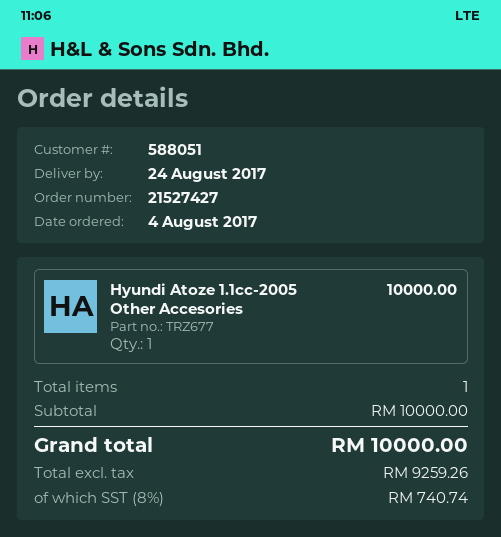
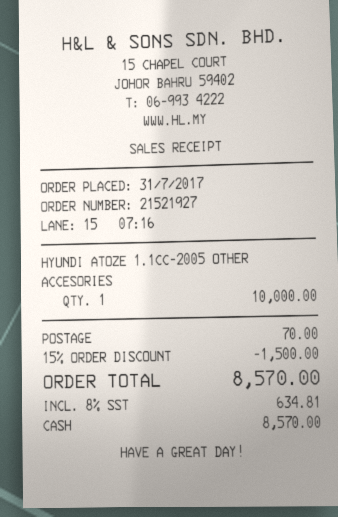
order number: 21527427 -> 21521927
order date: 2017-08-04 -> 2017-07-31
discount: none -> 15% = 1500.00
shipping: none -> 70.00
tax: 8% = 740.74 -> 8% = 634.81
total: 10000.00 -> 8570.00

